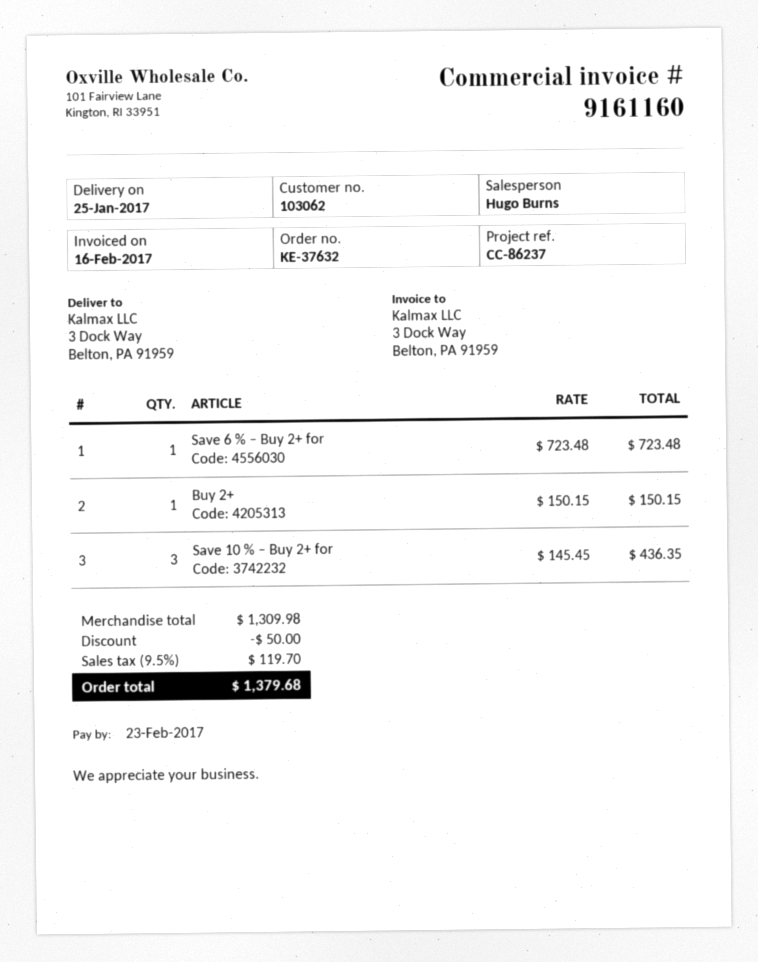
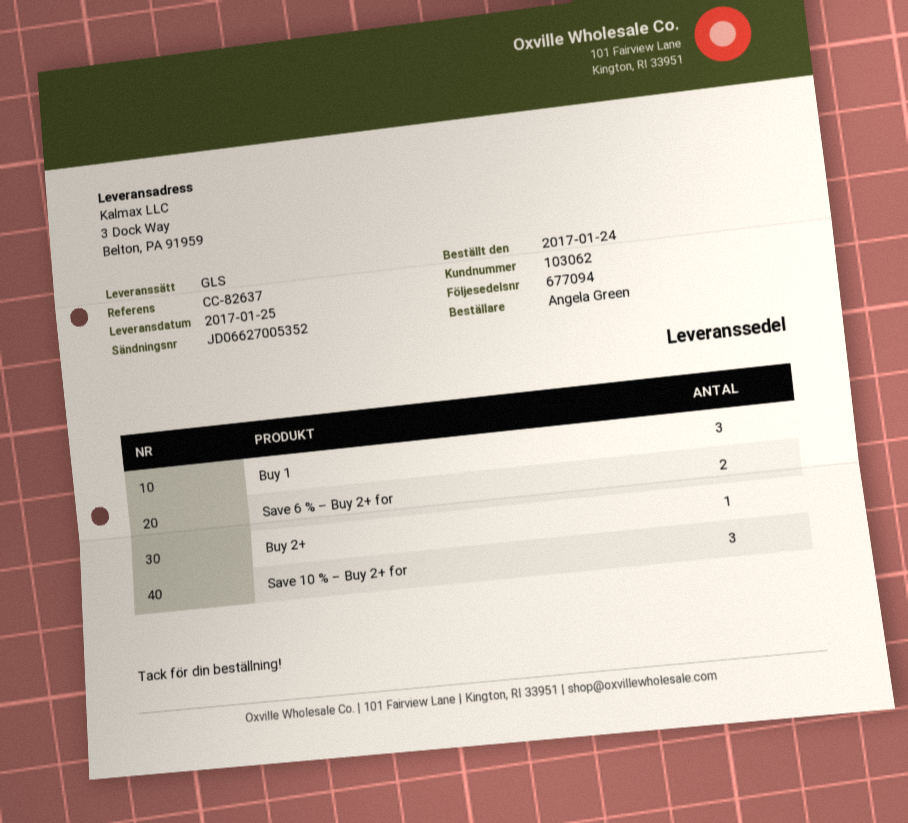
reference: CC-86237 -> CC-82637
Save 6 % – Buy 2+ for: 1 -> 2
Buy 1: none -> 3

